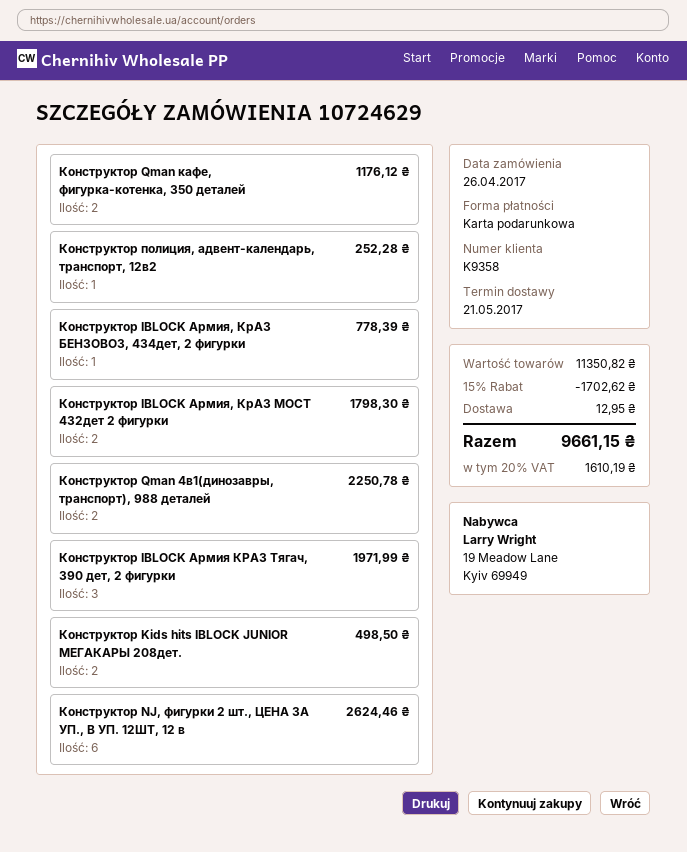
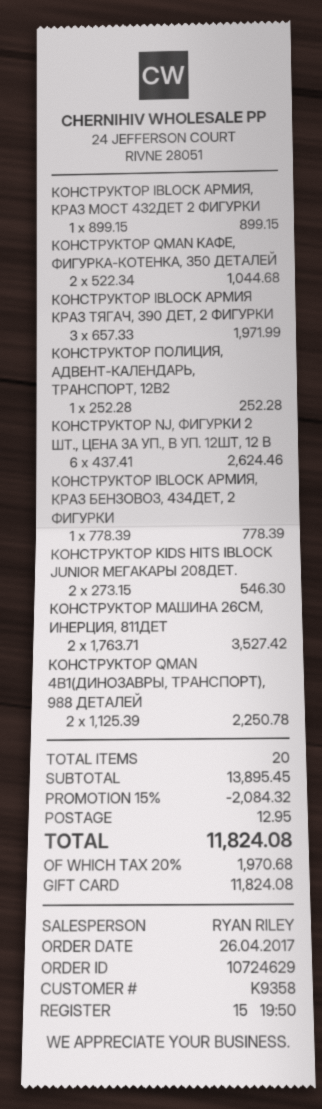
Конструктор Qman кафе, фигурка-котенка, 350 деталей: 2 for 1176.12 -> 2 for 1044.68
Конструктор IBLOCK Армия, КрАЗ МОСТ 432дет 2 фигурки: 2 for 1798.30 -> 1 for 899.15
Конструктор Kids hits IBLOCK JUNIOR МЕГАКАРЫ 208дет.: 2 for 498.50 -> 2 for 546.30
КОНСТРУКТОР МАШИНА 26СМ, ИНЕРЦИЯ, 811ДЕТ: none -> 2 for 3527.42
subtotal: 11350.82 -> 13895.45
discount: 15% = 1702.62 -> 15% = 2084.32
tax: 20% = 1610.19 -> 20% = 1970.68
total: 9661.15 -> 11824.08

